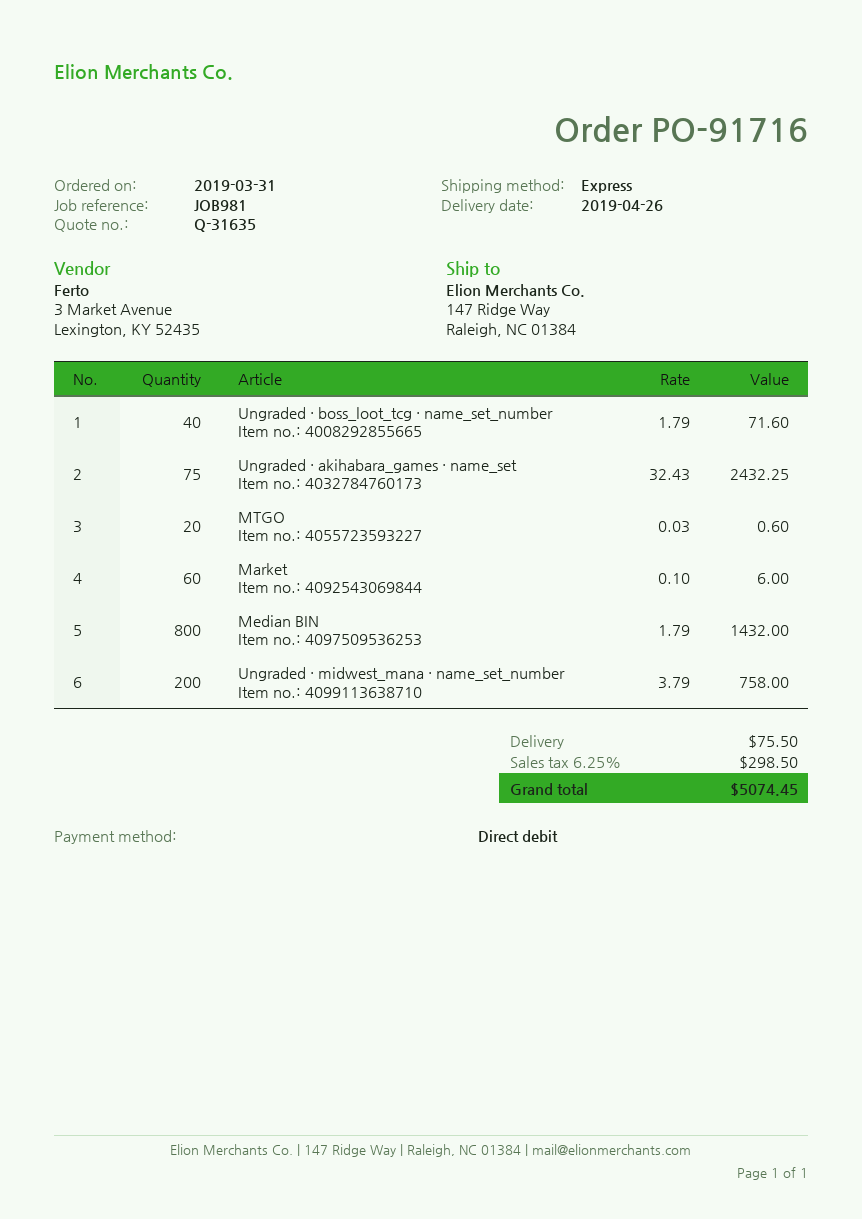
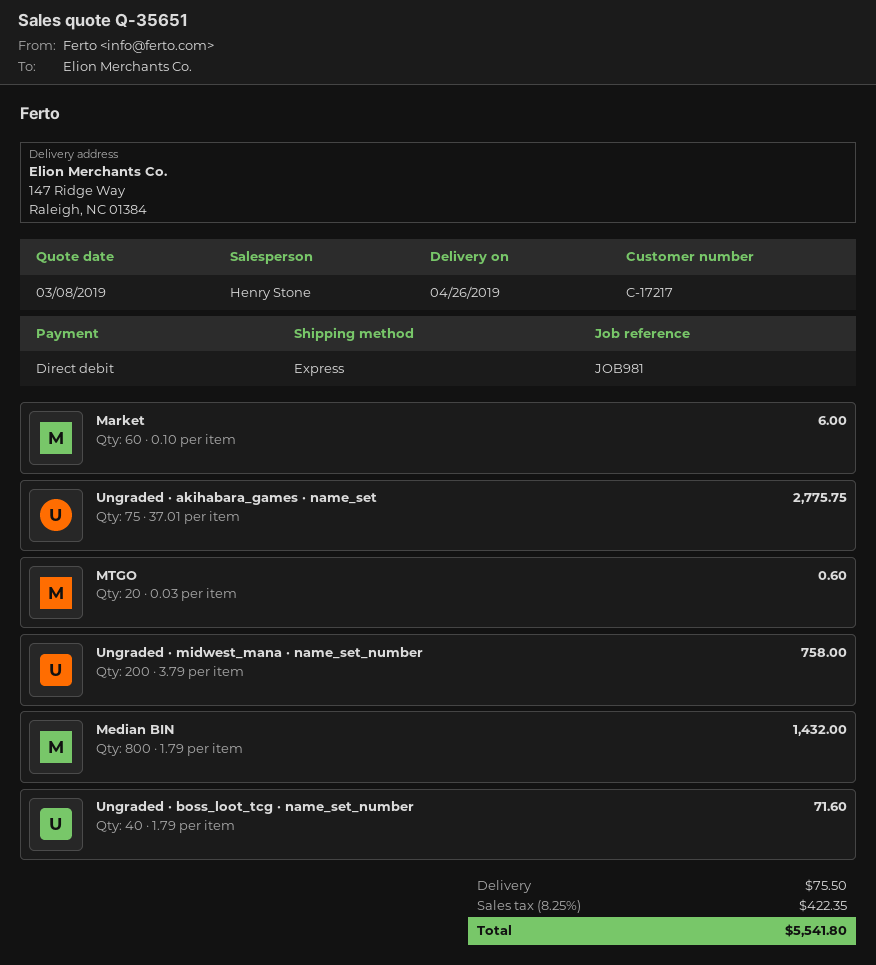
quote number: Q-31635 -> Q-35651
Ungraded · akihabara_games · name_set: 75 x 32.43 = 2432.25 -> 75 x 37.01 = 2775.75
tax: 6.25% = 298.50 -> 8.25% = 422.35
total: 5074.45 -> 5541.80

